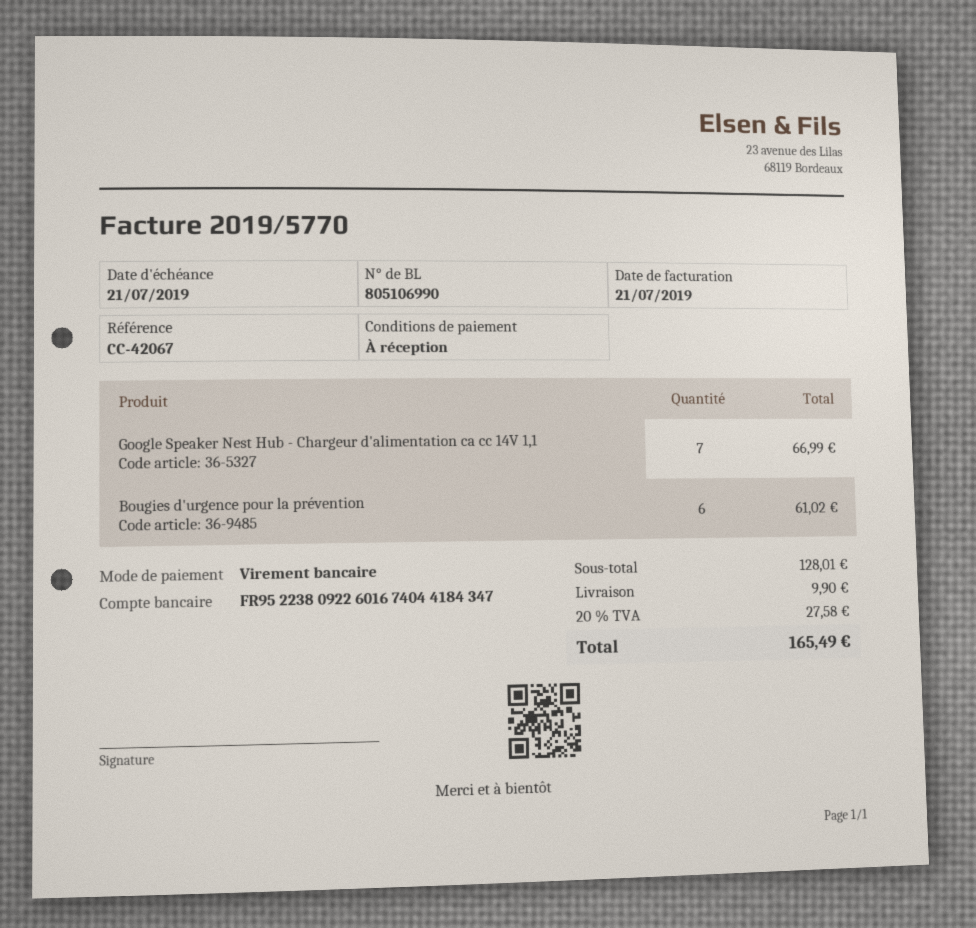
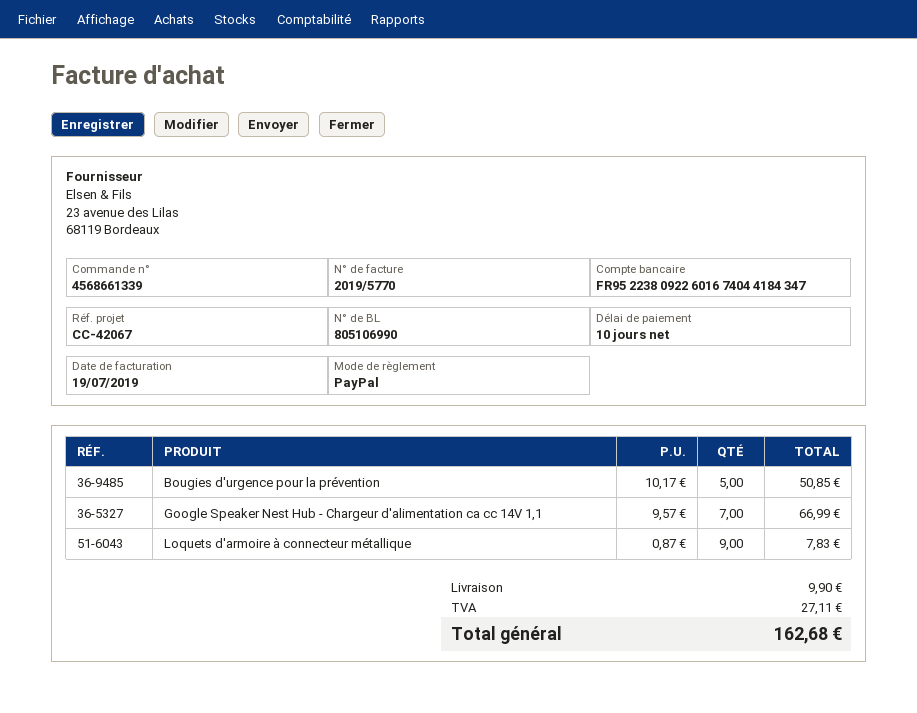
invoice date: 2019-07-21 -> 2019-07-19
payment terms: on receipt -> 10 days
payment method: bank transfer -> PayPal
Bougies d'urgence pour la prévention: 6 for 61.02 -> 5 for 50.85
Loquets d'armoire à connecteur métallique: none -> 9 for 7.83
tax: 27.58 -> 27.11
total: 165.49 -> 162.68

